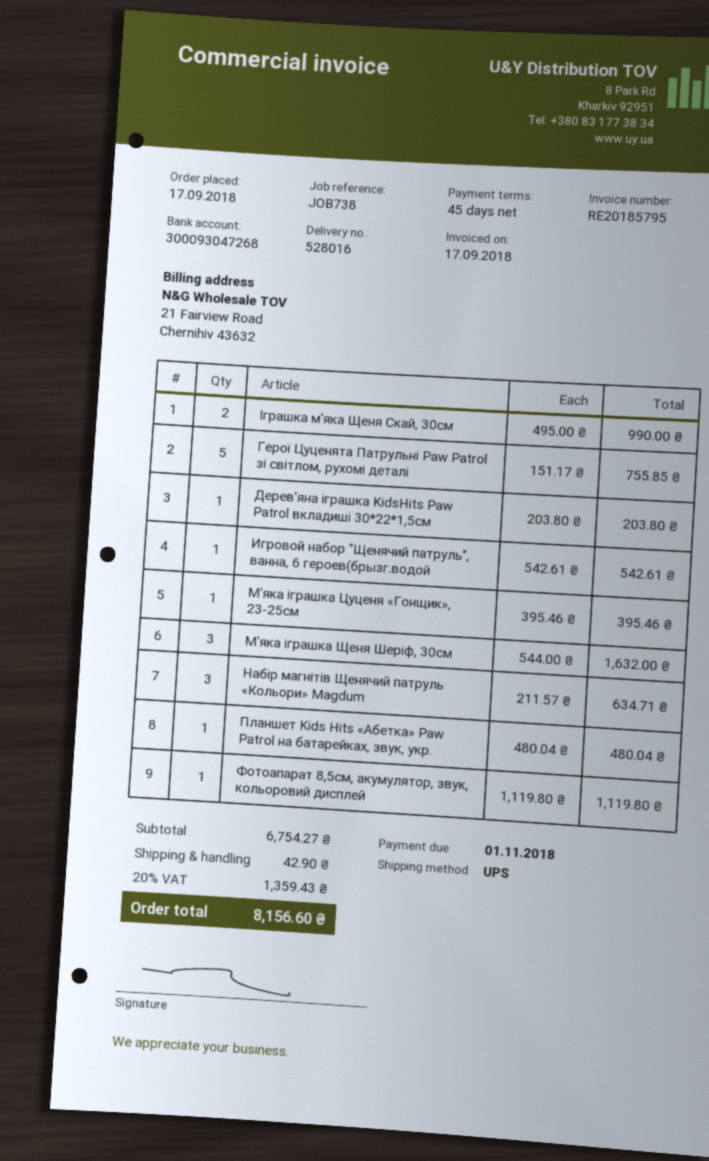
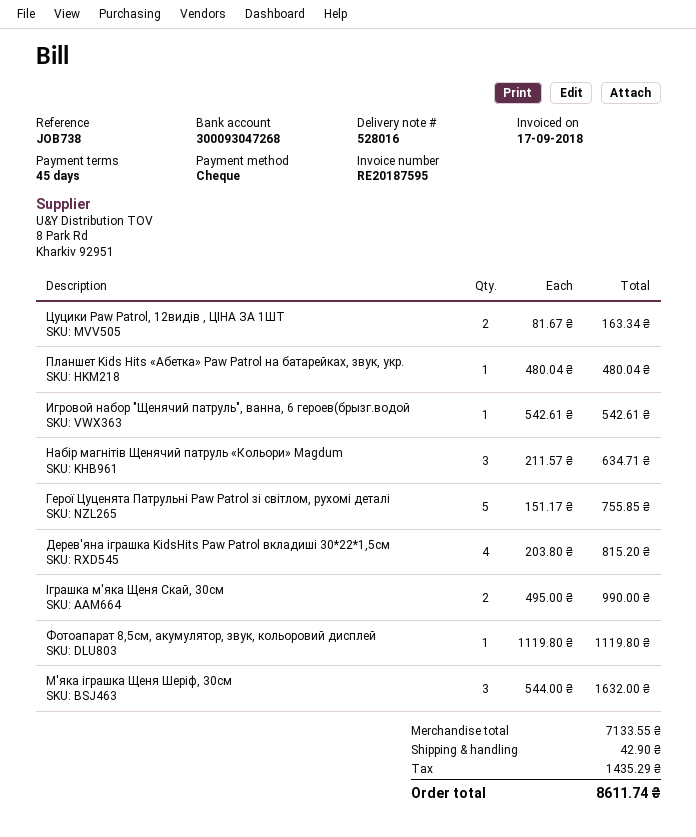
invoice number: RE20185795 -> RE20187595
Дерев'яна іграшка KidsHits Paw Patrol вкладиші 30*22*1,5см: 1 x 203.80 = 203.80 -> 4 x 203.80 = 815.20
М'яка іграшка Цуценя «Гонщик», 23-25см: 1 x 395.46 = 395.46 -> none
Цуцики Paw Patrol, 12видів , ЦІНА ЗА 1ШТ: none -> 2 x 81.67 = 163.34
subtotal: 6754.27 -> 7133.55
tax: 1359.43 -> 1435.29
total: 8156.60 -> 8611.74

